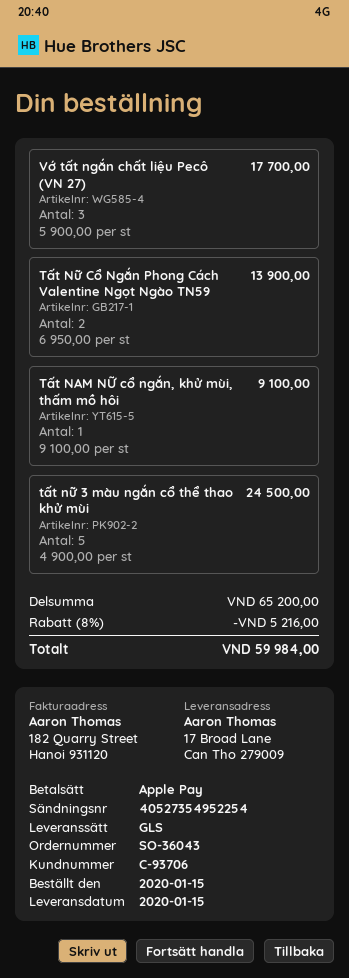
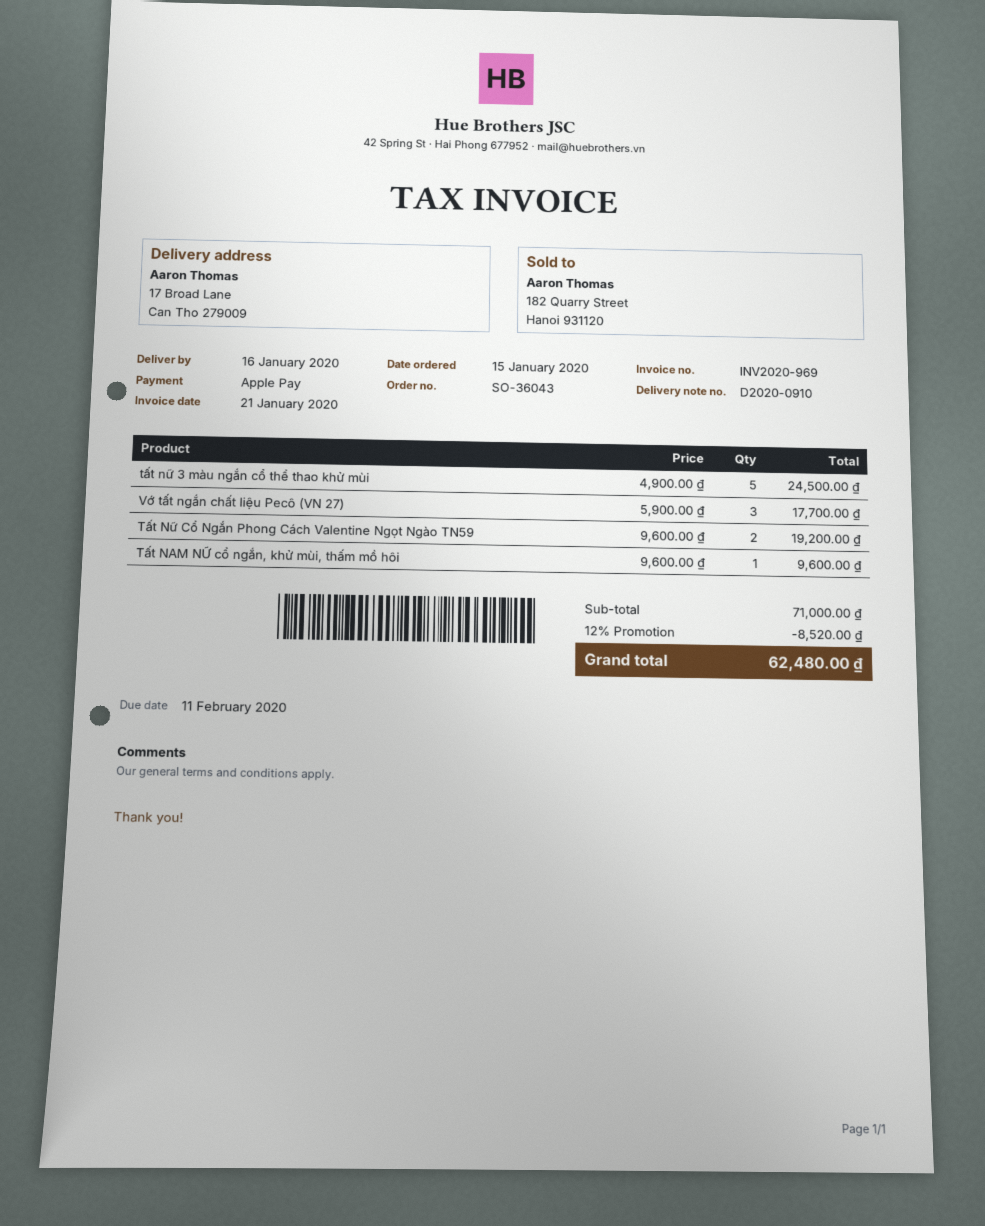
delivery date: 2020-01-15 -> 2020-01-16
Tất Nữ Cổ Ngắn Phong Cách Valentine Ngọt Ngào TN59: 2 x 6950.00 = 13900.00 -> 2 x 9600.00 = 19200.00
Tất NAM NỮ cổ ngắn, khử mùi, thấm mồ hôi: 1 x 9100.00 = 9100.00 -> 1 x 9600.00 = 9600.00
subtotal: 65200.00 -> 71000.00
discount: 8% = 5216.00 -> 12% = 8520.00
total: 59984.00 -> 62480.00

